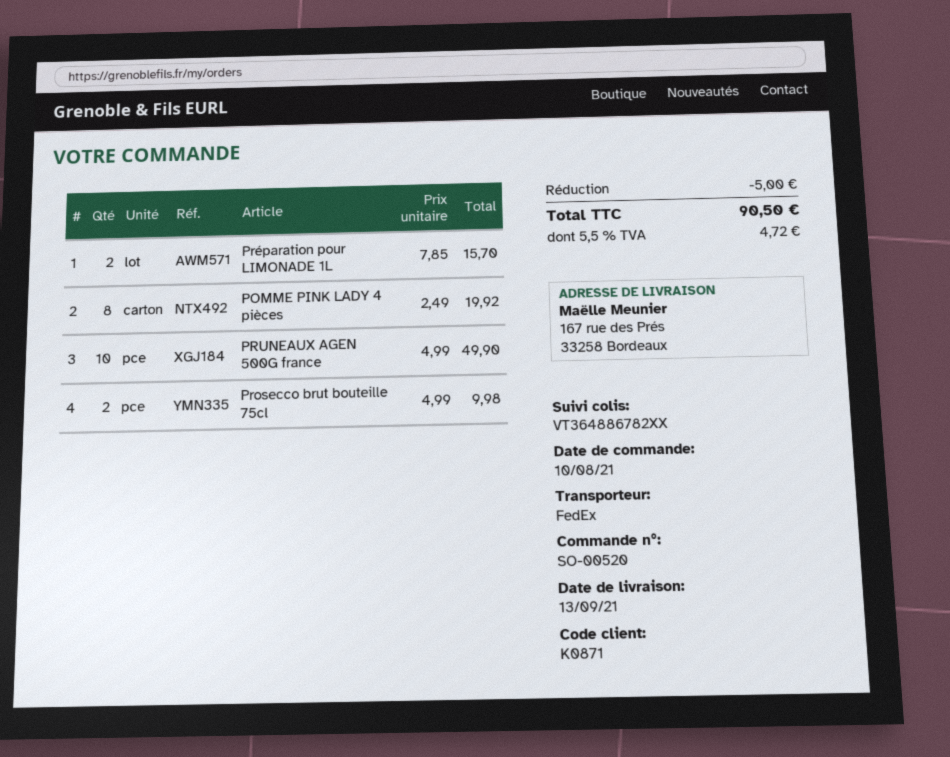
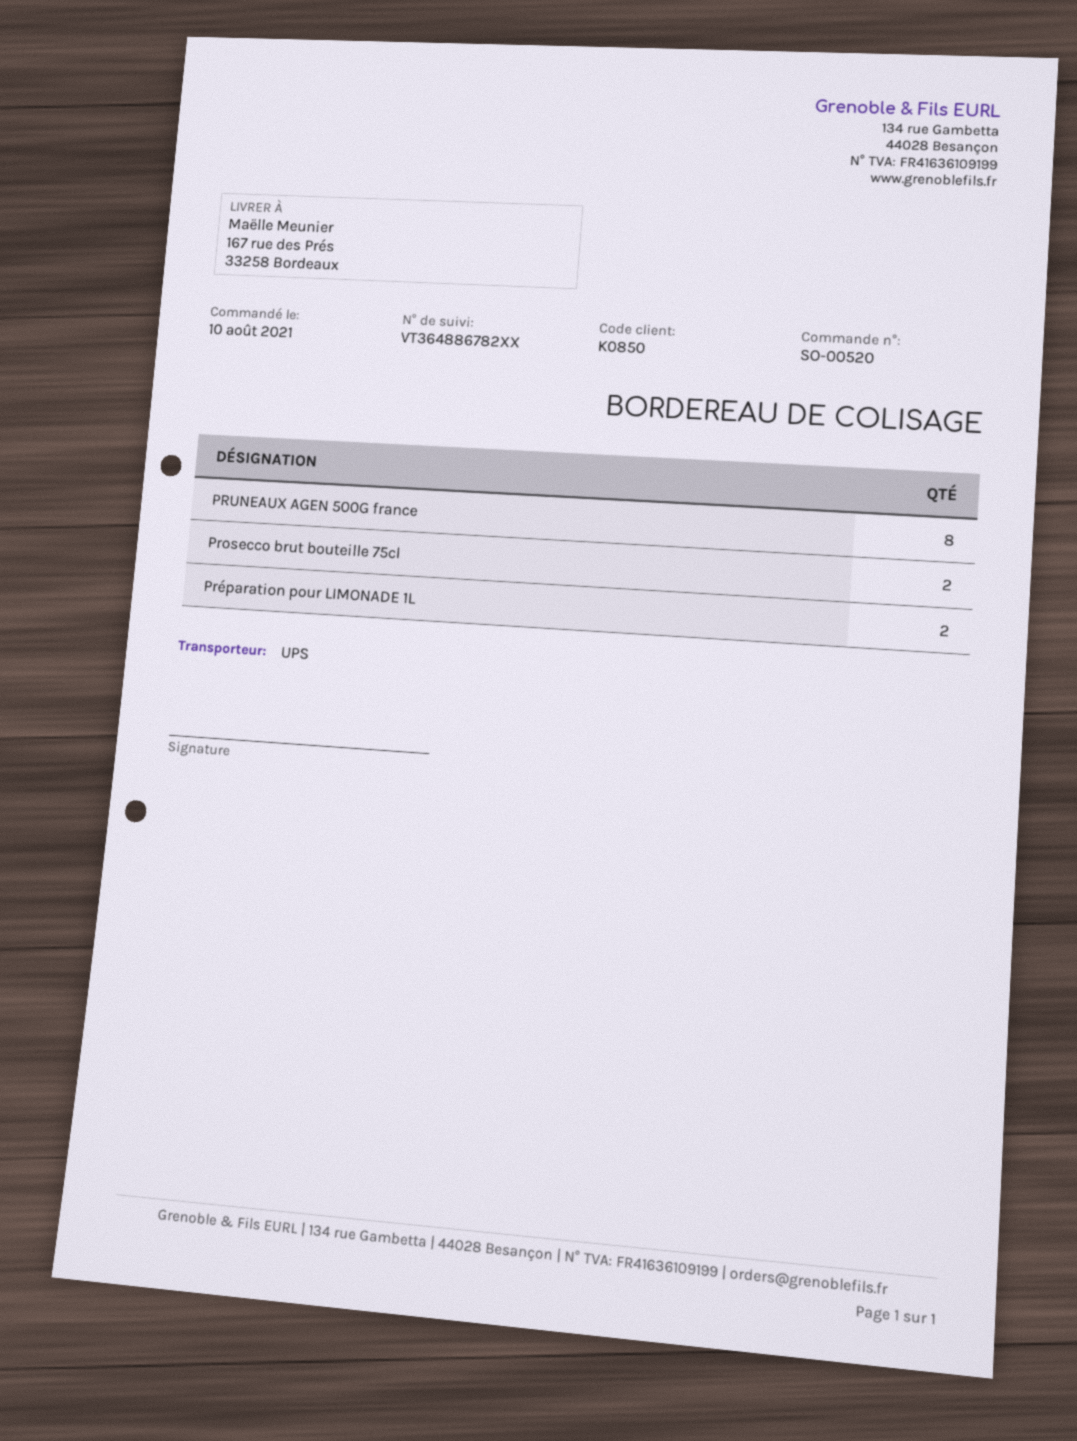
customer number: K0871 -> K0850
shipping method: FedEx -> UPS
POMME PINK LADY 4 pièces: 8 -> none
PRUNEAUX AGEN 500G france: 10 -> 8

